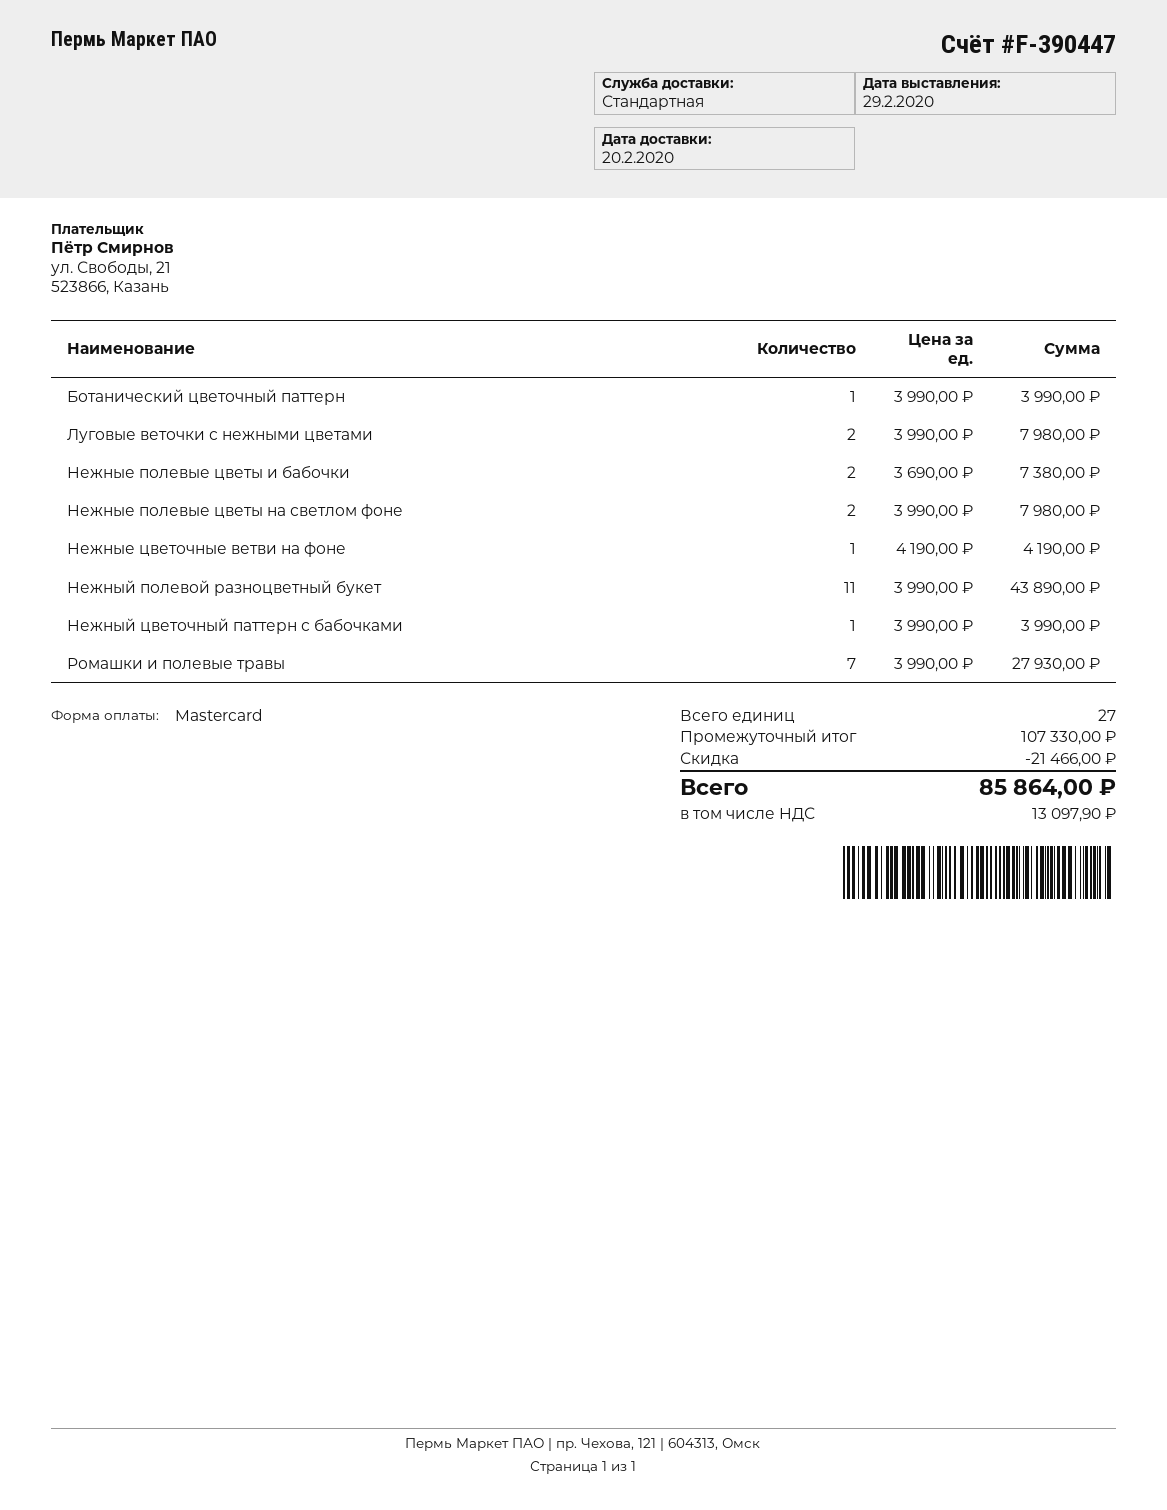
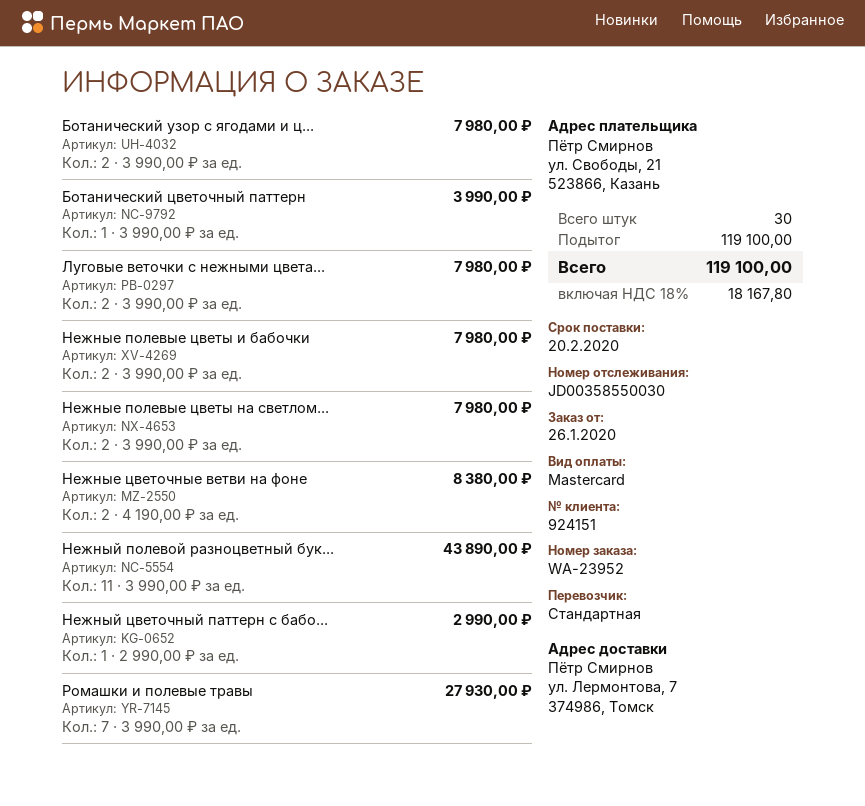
Нежные полевые цветы и бабочки: 2 x 3690.00 = 7380.00 -> 2 x 3990.00 = 7980.00
Нежные цветочные ветви на фоне: 1 x 4190.00 = 4190.00 -> 2 x 4190.00 = 8380.00
Нежный цветочный паттерн с бабочками: 1 x 3990.00 = 3990.00 -> 1 x 2990.00 = 2990.00
Ботанический узор с ягодами и ц...: none -> 2 x 3990.00 = 7980.00
total quantity: 27 -> 30
subtotal: 107330.00 -> 119100.00
discount: 21466.00 -> none
tax: 13097.90 -> 18167.80
total: 85864.00 -> 119100.00

